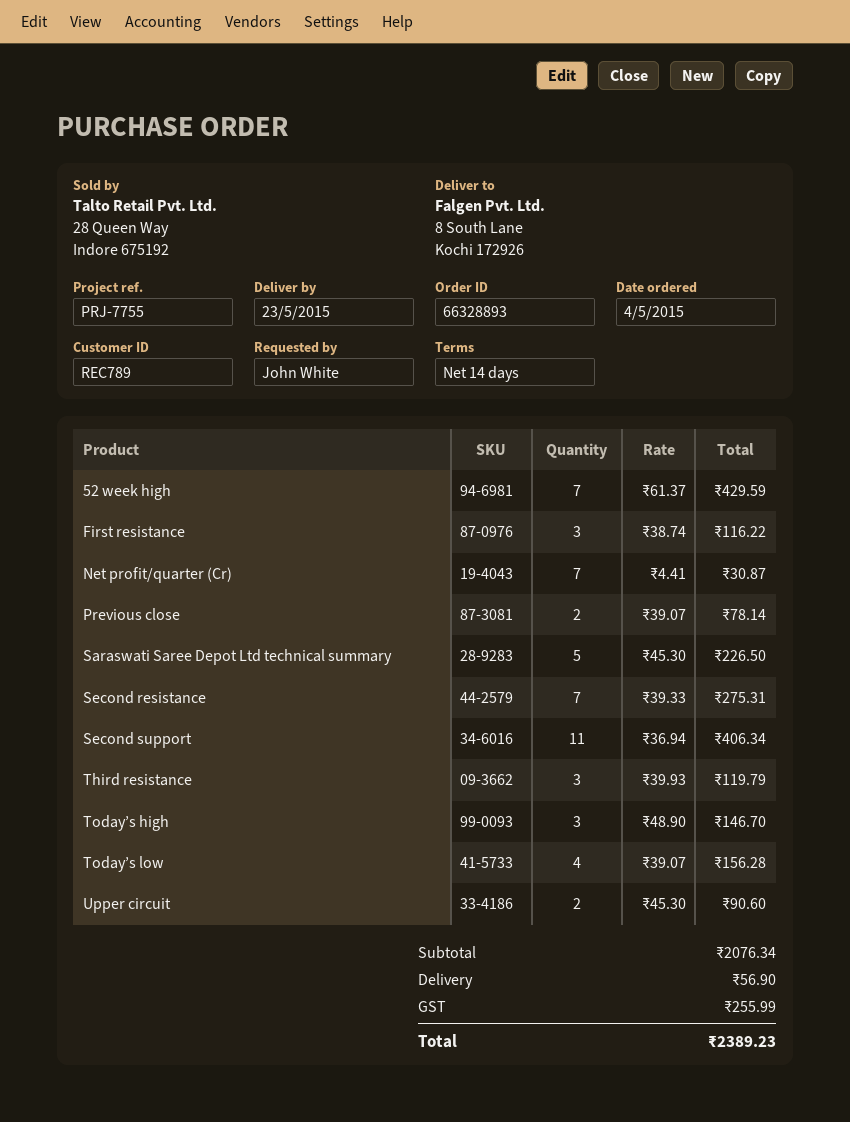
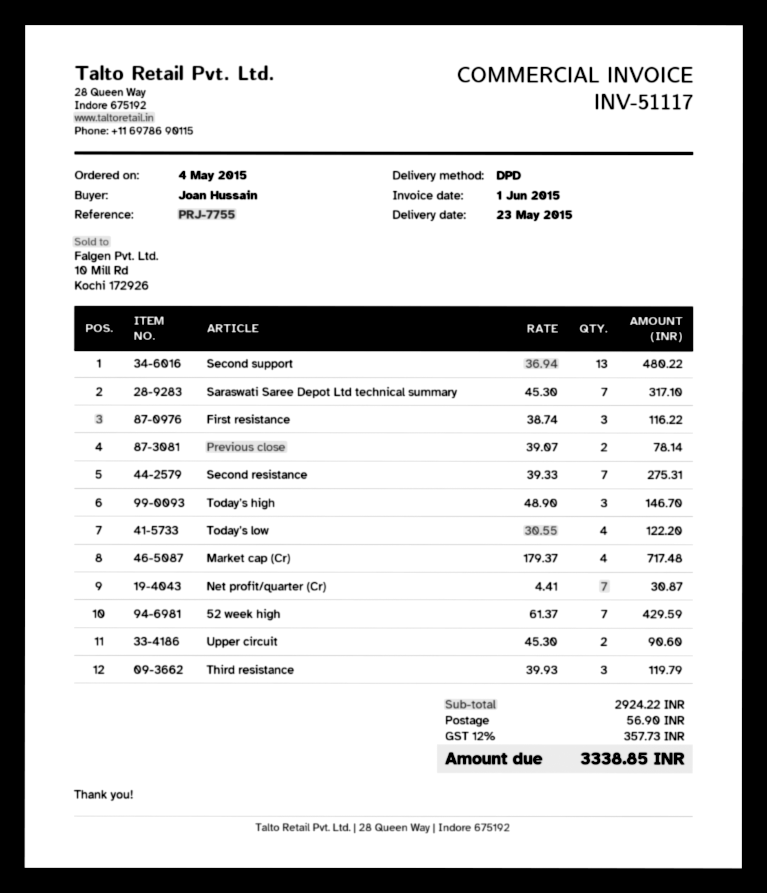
ordered by: John White -> Joan Hussain
Saraswati Saree Depot Ltd technical summary: 5 x 45.30 = 226.50 -> 7 x 45.30 = 317.10
Second support: 11 x 36.94 = 406.34 -> 13 x 36.94 = 480.22
Today’s low: 4 x 39.07 = 156.28 -> 4 x 30.55 = 122.20
Market cap (Cr): none -> 4 x 179.37 = 717.48
subtotal: 2076.34 -> 2924.22
tax: 255.99 -> 357.73
total: 2389.23 -> 3338.85

